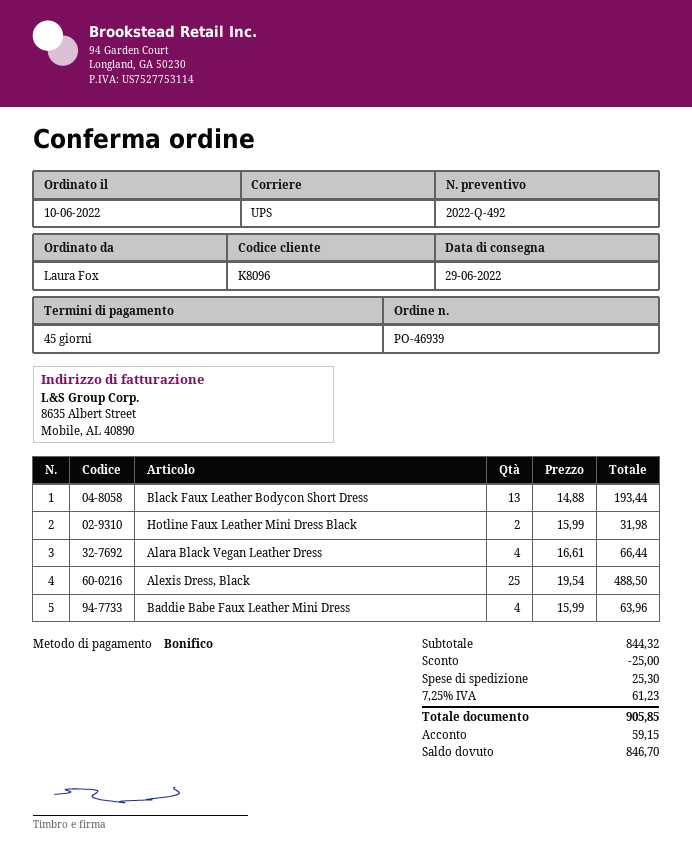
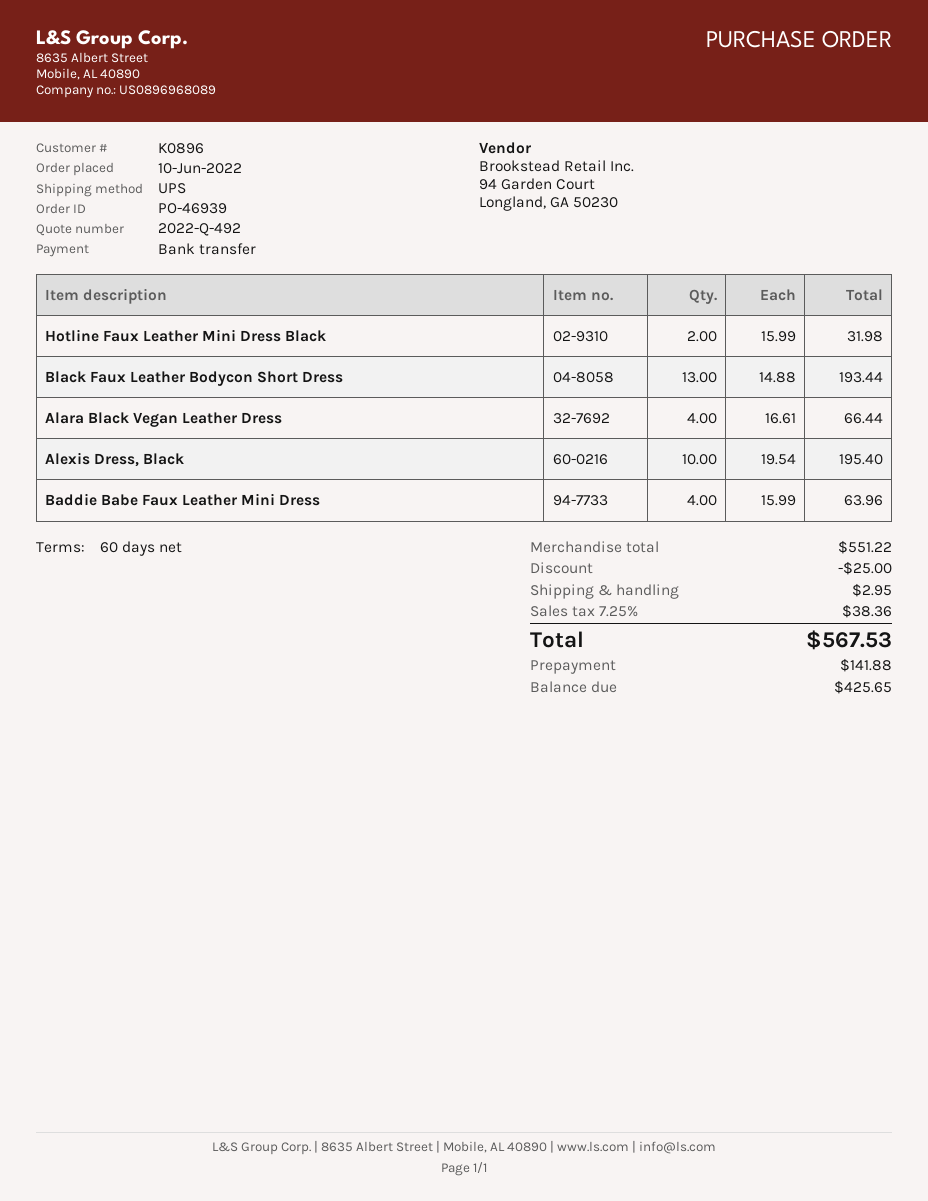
payment terms: 45 days -> 60 days
customer number: K8096 -> K0896
Alexis Dress, Black: 25 x 19.54 = 488.50 -> 10 x 19.54 = 195.40
subtotal: 844.32 -> 551.22
shipping: 25.30 -> 2.95
tax: 7.25% = 61.23 -> 7.25% = 38.36
total: 905.85 -> 567.53
deposit: 59.15 -> 141.88
balance: 846.70 -> 425.65

